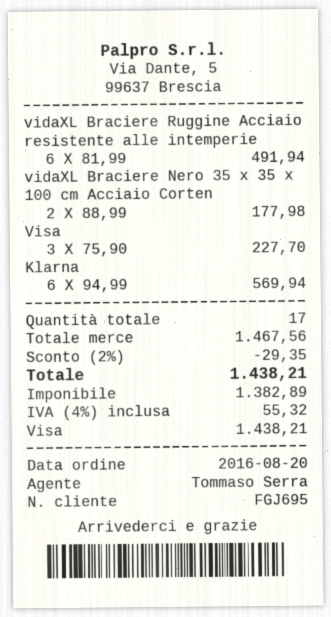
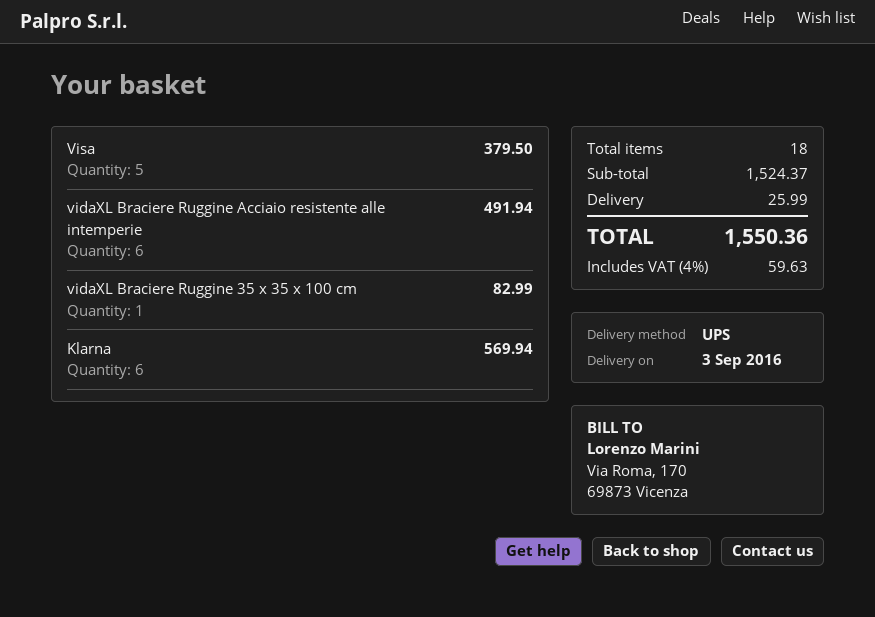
vidaXL Braciere Nero 35 x 35 x 100 cm Acciaio Corten: 2 for 177.98 -> none
Visa: 3 for 227.70 -> 5 for 379.50
vidaXL Braciere Ruggine 35 x 35 x 100 cm: none -> 1 for 82.99
total quantity: 17 -> 18
subtotal: 1467.56 -> 1524.37
discount: 2% = 29.35 -> none
shipping: none -> 25.99
tax: 4% = 55.32 -> 4% = 59.63
total: 1438.21 -> 1550.36

